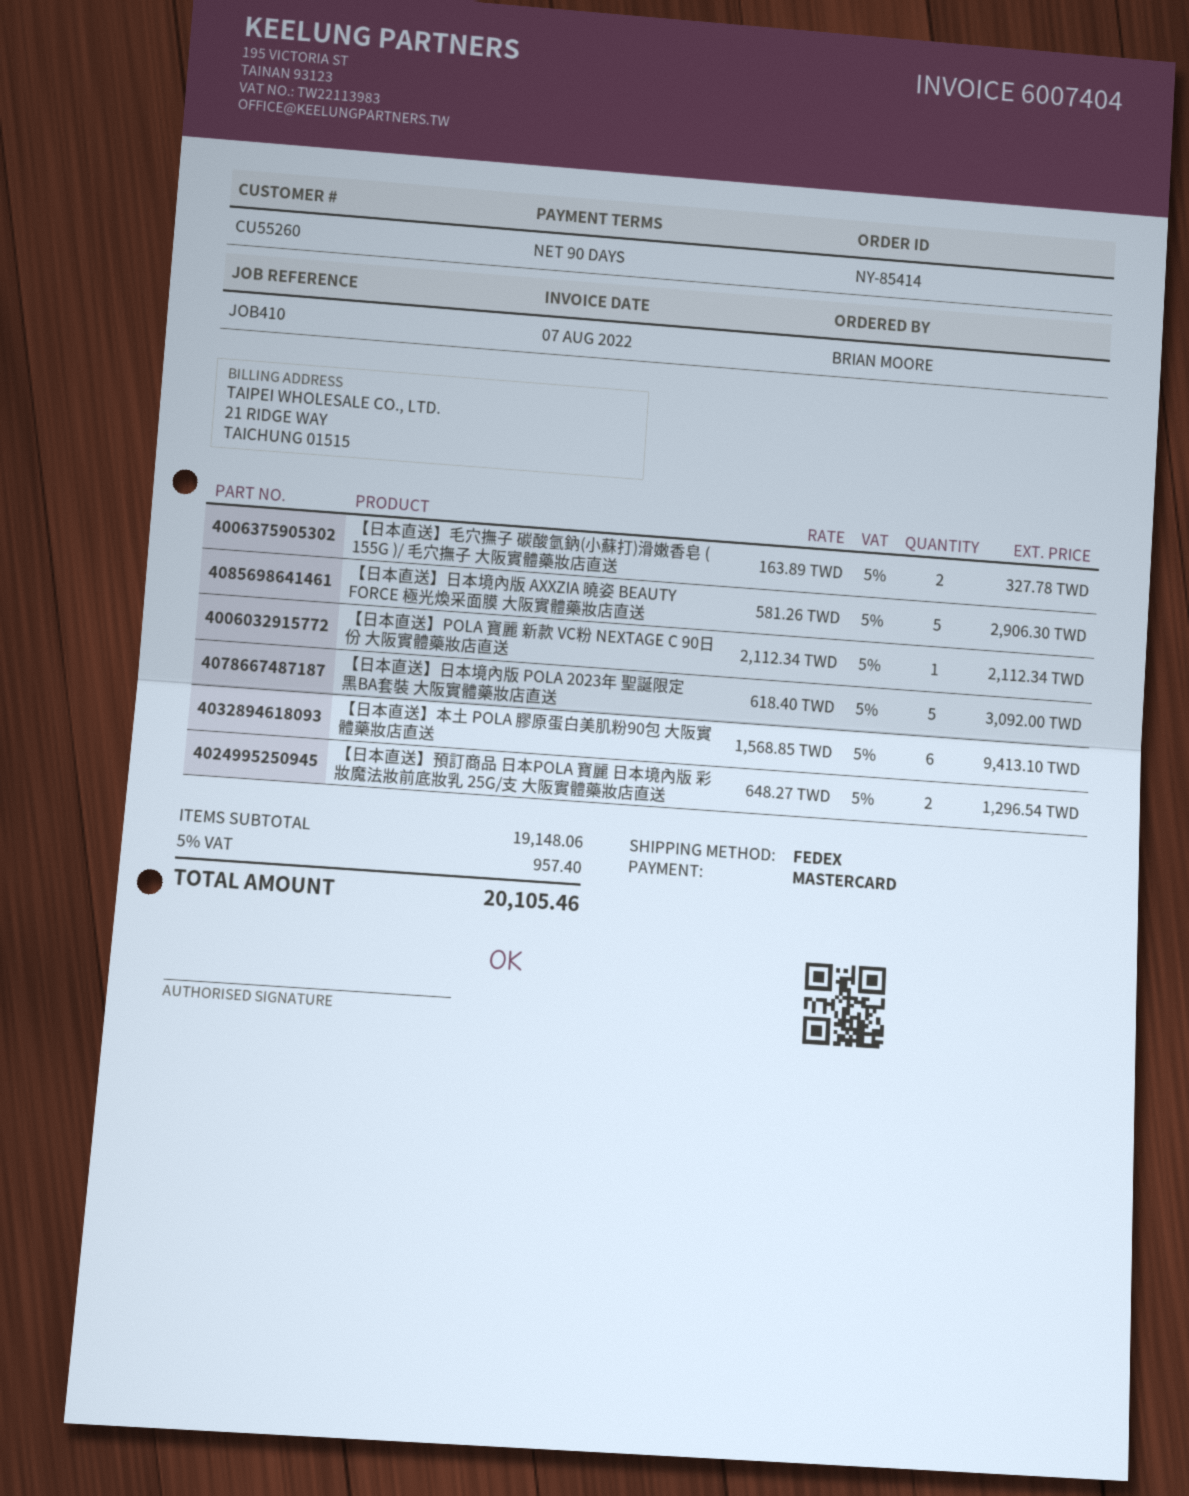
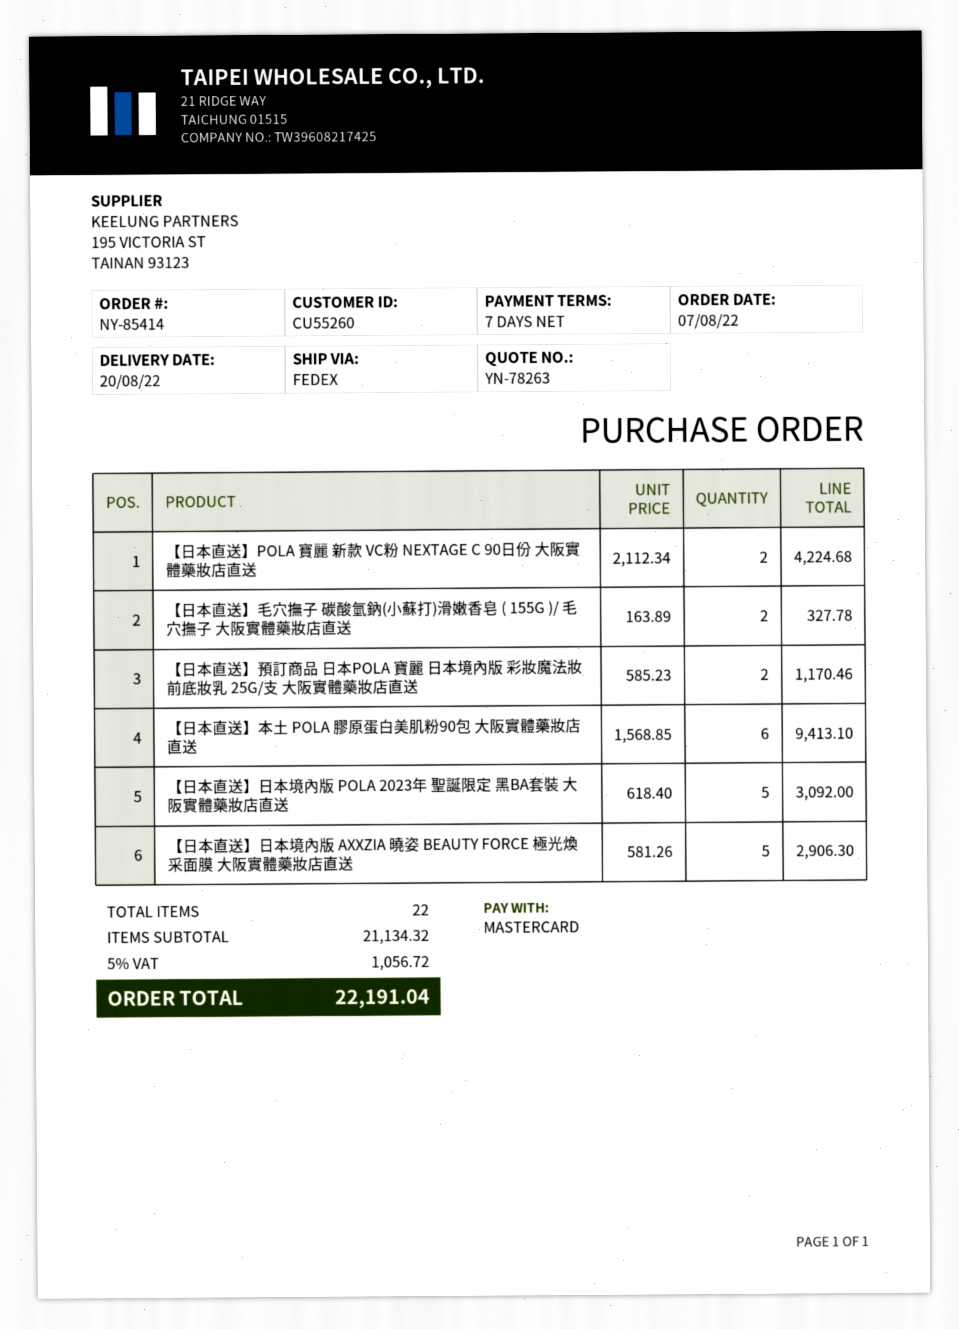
payment terms: 90 days -> 7 days
【日本直送】POLA 寶麗 新款 VC粉 NEXTAGE C 90日份 大阪實體藥妝店直送: 1 x 2112.34 = 2112.34 -> 2 x 2112.34 = 4224.68
【日本直送】預訂商品 日本POLA 寶麗 日本境內版 彩妝魔法妝前底妝乳 25G/支 大阪實體藥妝店直送: 2 x 648.27 = 1296.54 -> 2 x 585.23 = 1170.46
subtotal: 19148.06 -> 21134.32
tax: 5% = 957.40 -> 5% = 1056.72
total: 20105.46 -> 22191.04

